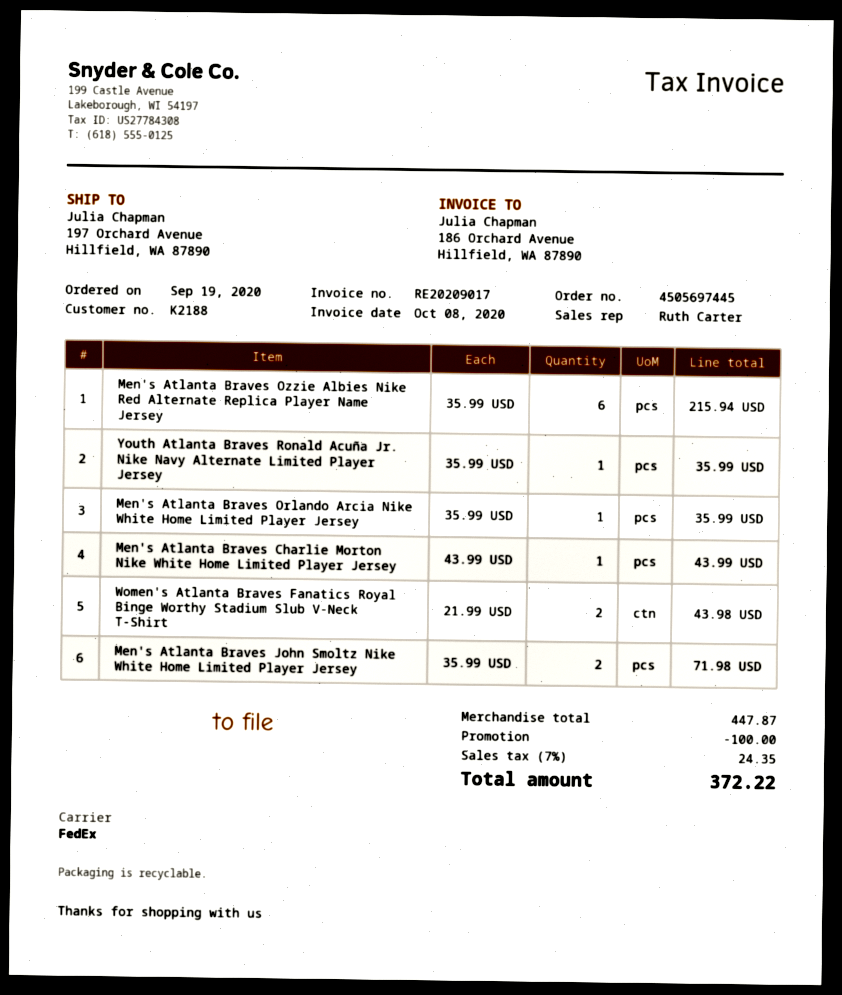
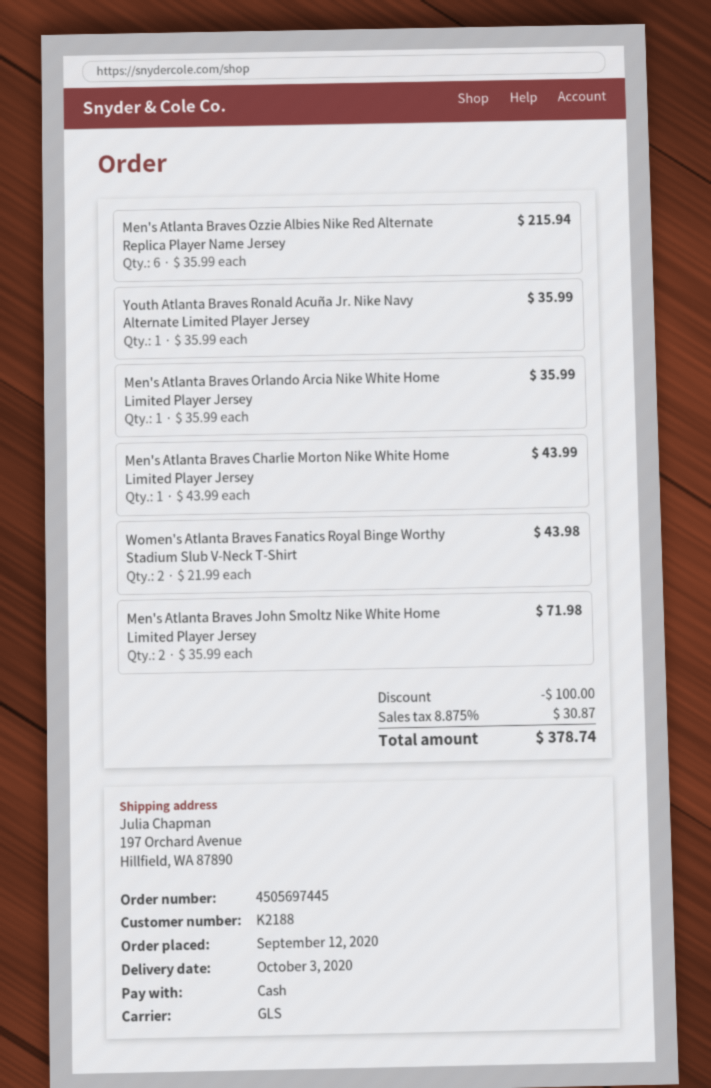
order date: 2020-09-19 -> 2020-09-12
shipping method: FedEx -> GLS
tax: 7% = 24.35 -> 8.875% = 30.87
total: 372.22 -> 378.74

